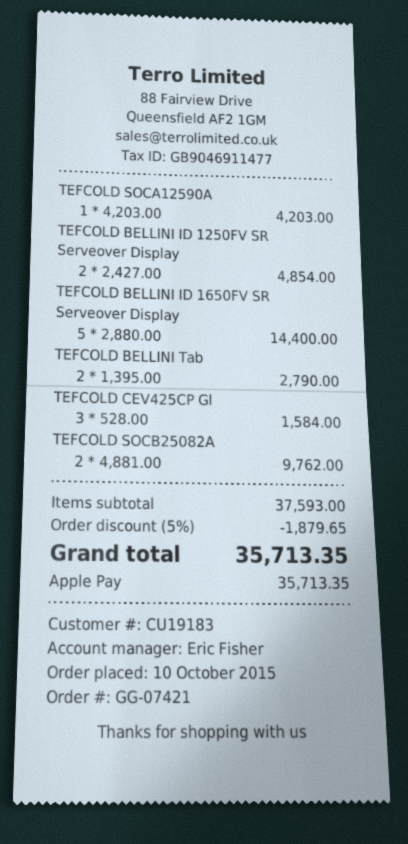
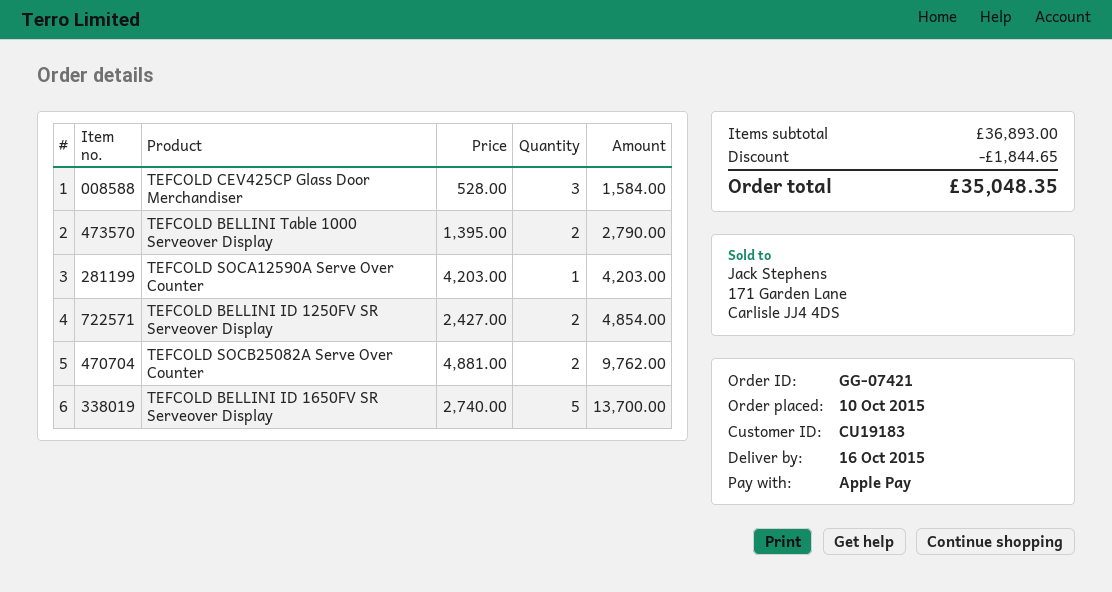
TEFCOLD BELLINI ID 1650FV SR Serveover Display: 5 x 2880.00 = 14400.00 -> 5 x 2740.00 = 13700.00
subtotal: 37593.00 -> 36893.00
discount: 1879.65 -> 1844.65
total: 35713.35 -> 35048.35

